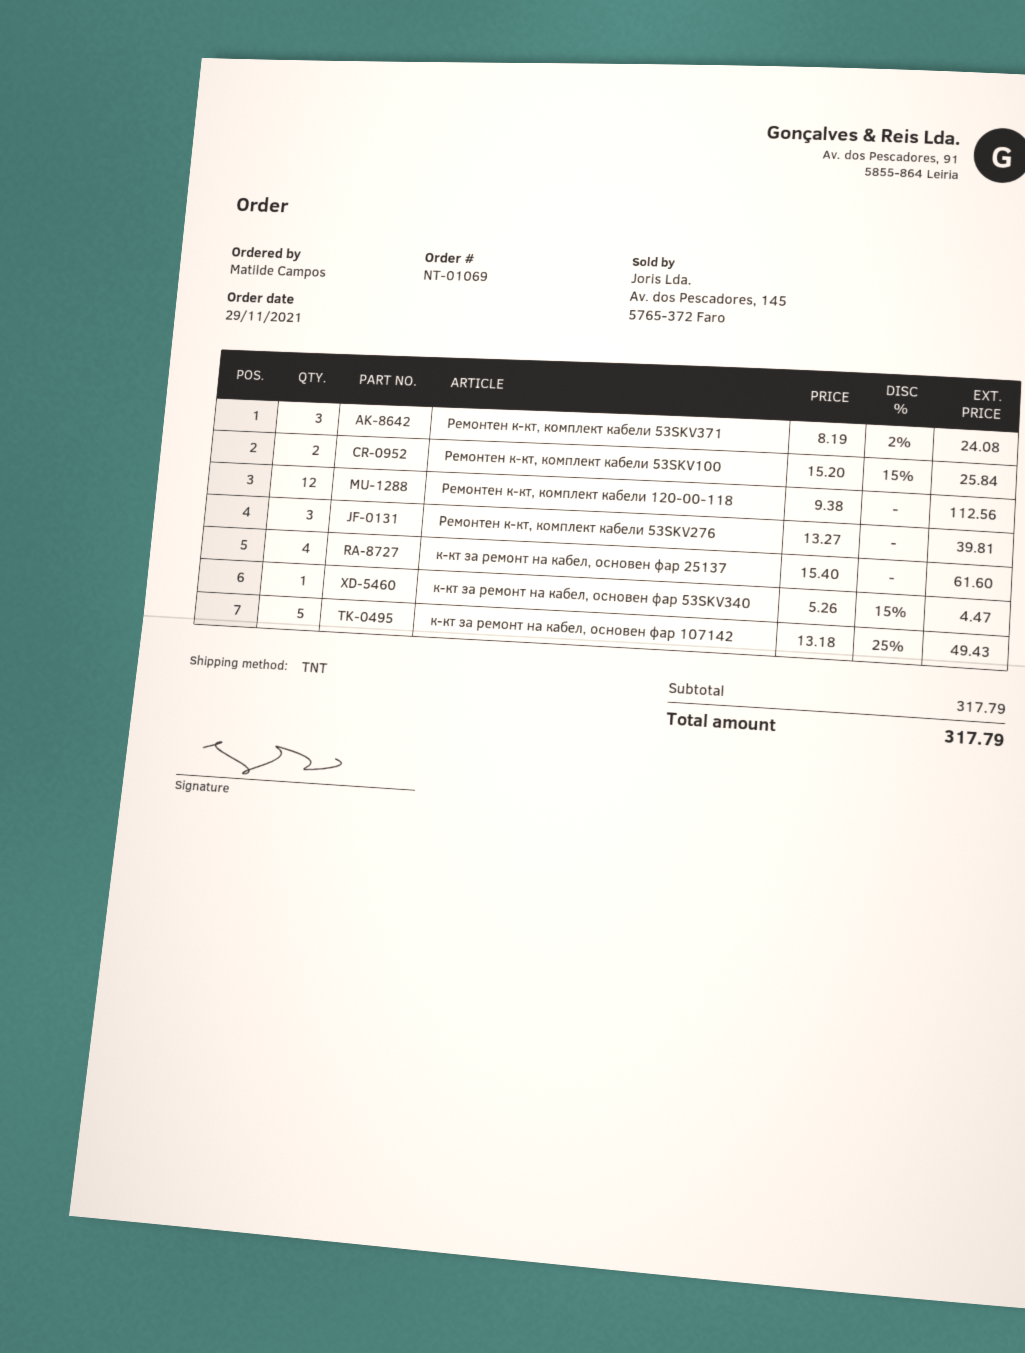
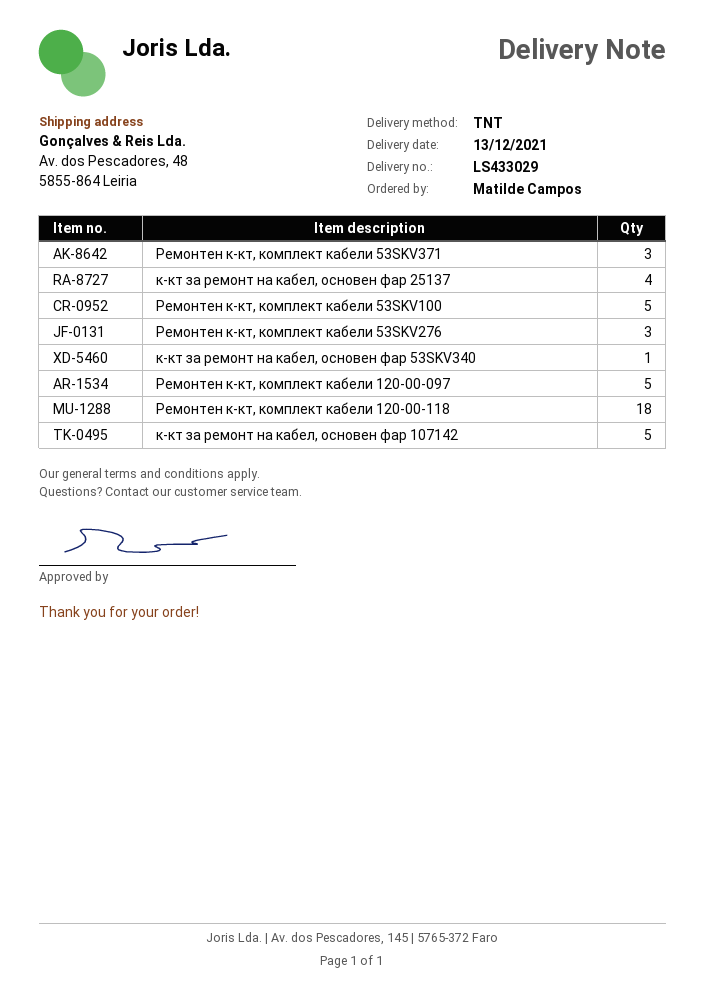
Ремонтен к-кт, комплект кабели 53SKV100: 2 -> 5
Ремонтен к-кт, комплект кабели 120-00-118: 12 -> 18
Ремонтен к-кт, комплект кабели 120-00-097: none -> 5

